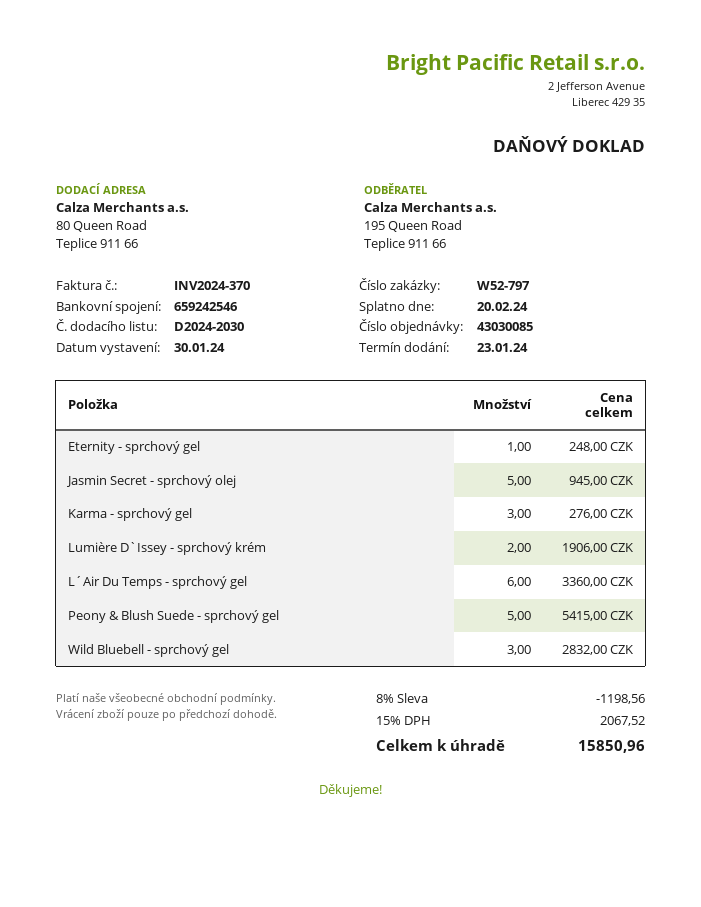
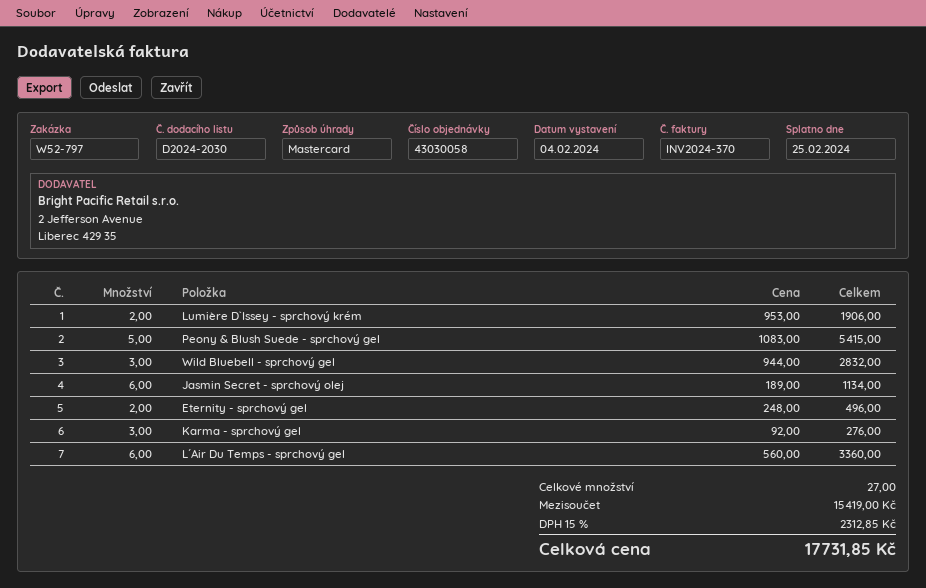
order number: 43030085 -> 43030058
invoice date: 2024-01-30 -> 2024-02-04
due date: 2024-02-20 -> 2024-02-25
Eternity - sprchový gel: 1 for 248.00 -> 2 for 496.00
Jasmin Secret - sprchový olej: 5 for 945.00 -> 6 for 1134.00
discount: 8% = 1198.56 -> none
tax: 15% = 2067.52 -> 15% = 2312.85
total: 15850.96 -> 17731.85

